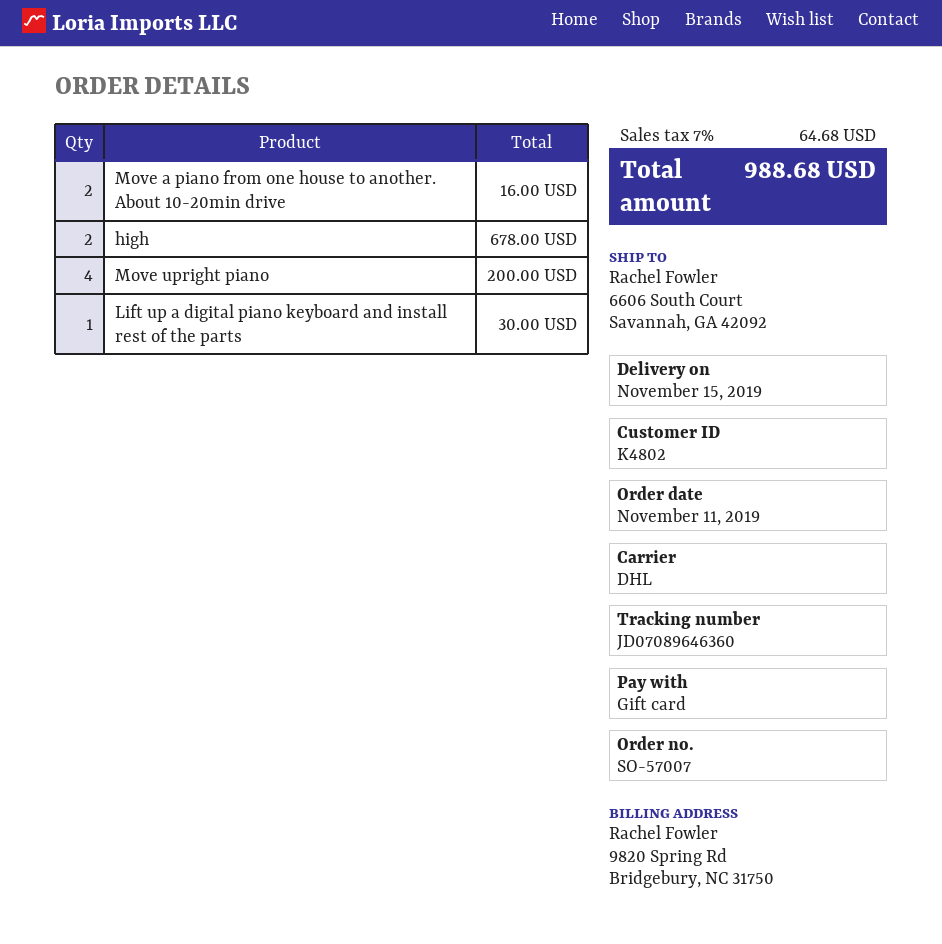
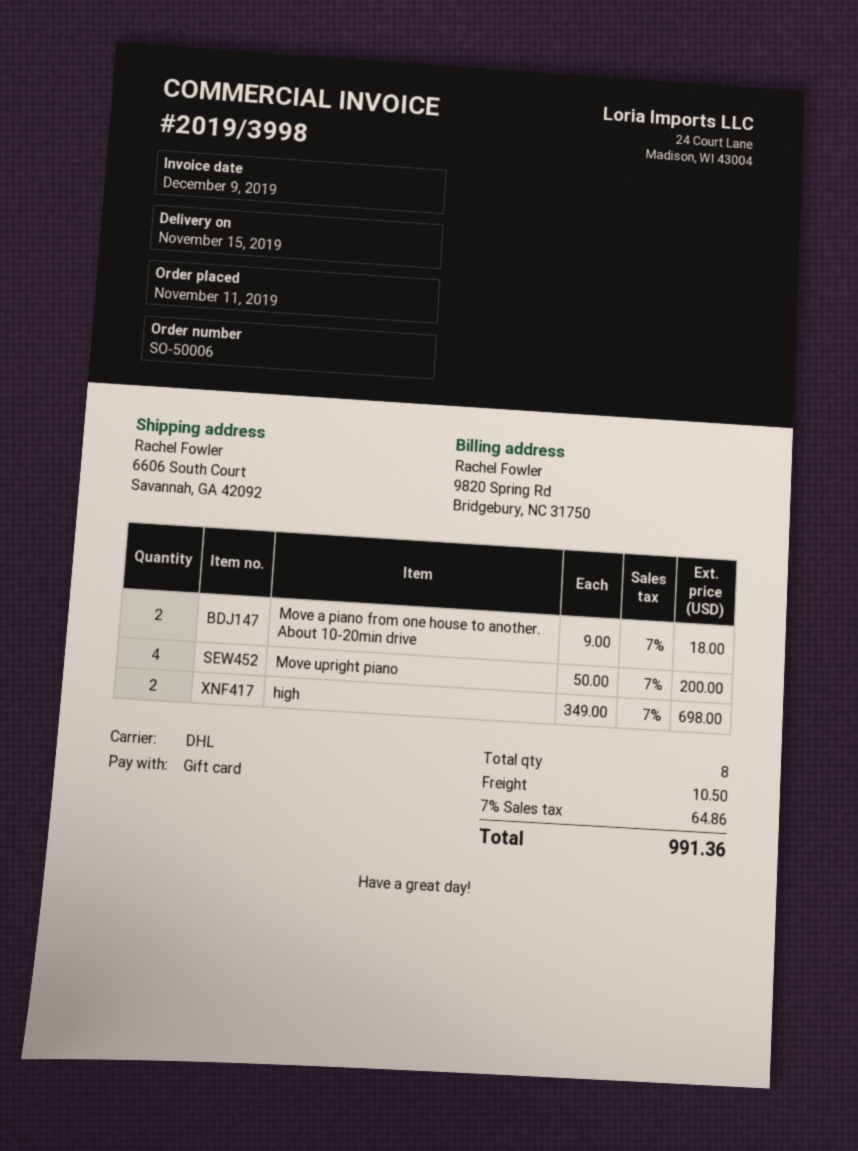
order number: SO-57007 -> SO-50006
Move a piano from one house to another. About 10-20min drive: 2 for 16.00 -> 2 for 18.00
high: 2 for 678.00 -> 2 for 698.00
Lift up a digital piano keyboard and install rest of the parts: 1 for 30.00 -> none
shipping: none -> 10.50
tax: 7% = 64.68 -> 7% = 64.86
total: 988.68 -> 991.36

